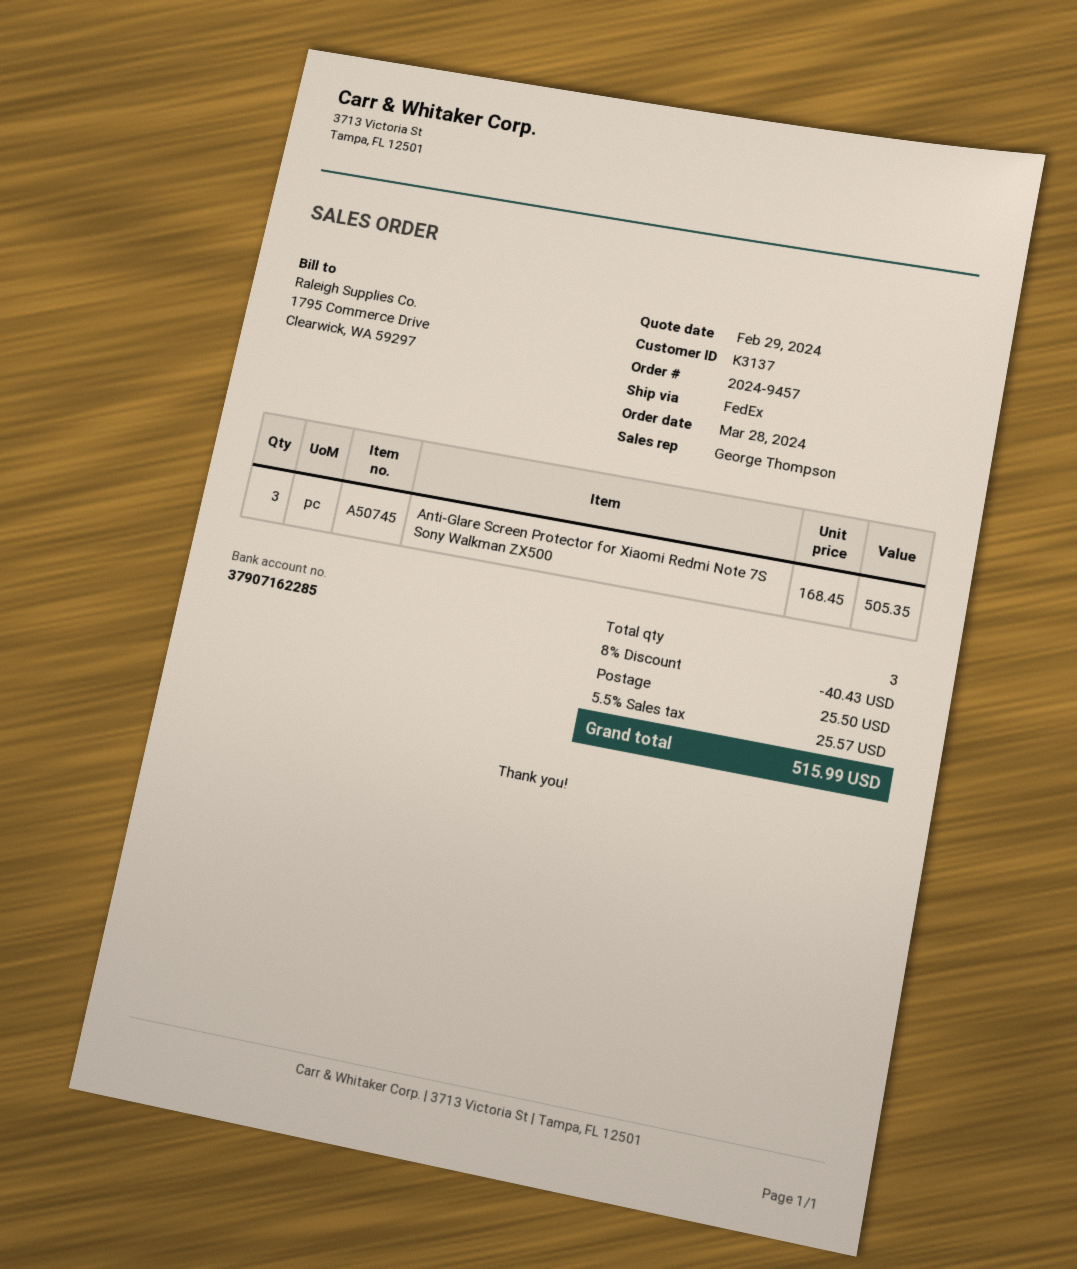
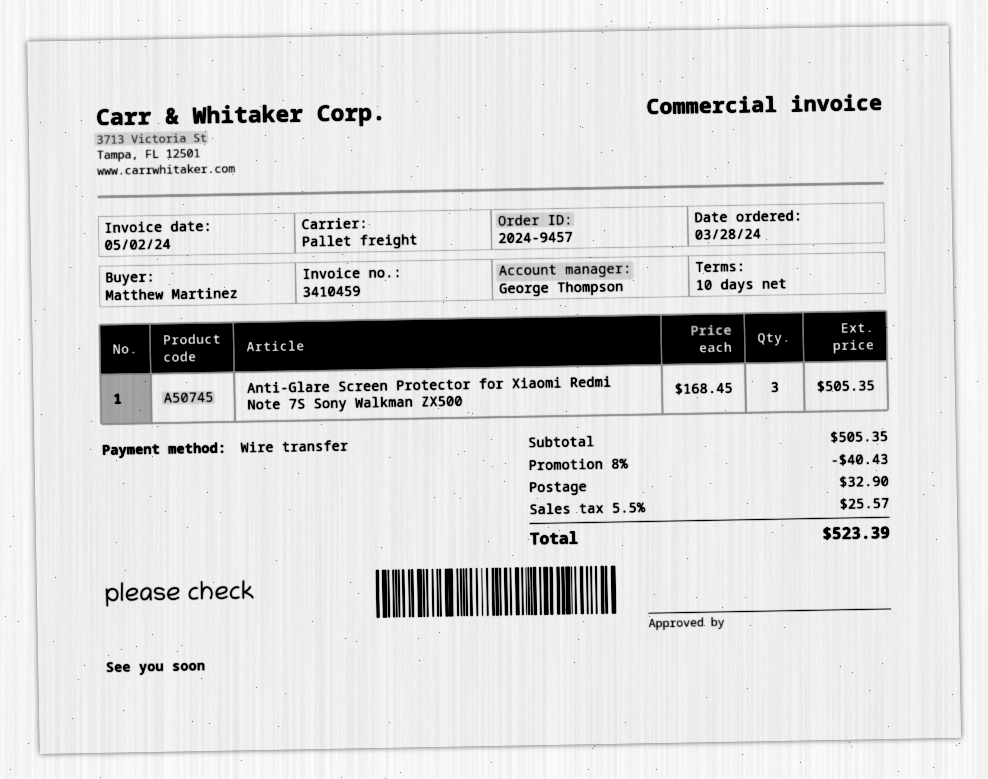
shipping method: FedEx -> pallet freight
shipping: 25.50 -> 32.90
total: 515.99 -> 523.39

